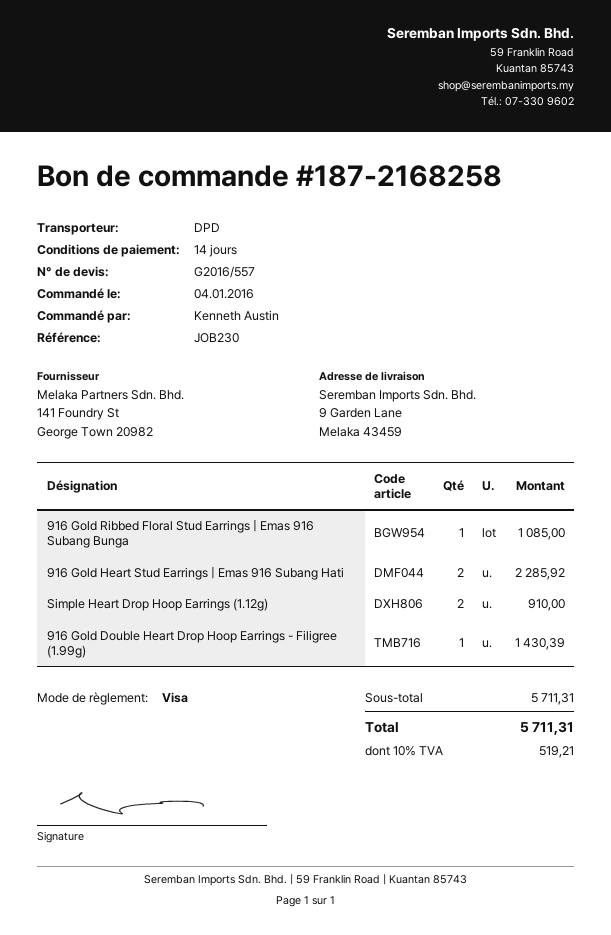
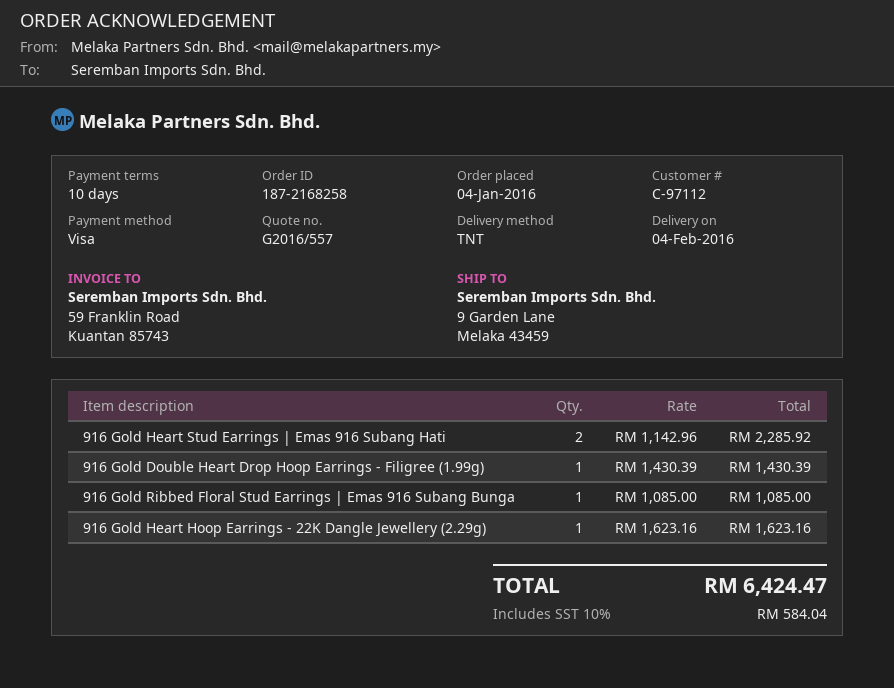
payment terms: 14 days -> 10 days
shipping method: DPD -> TNT
Simple Heart Drop Hoop Earrings (1.12g): 2 for 910.00 -> none
916 Gold Heart Hoop Earrings - 22K Dangle Jewellery (2.29g): none -> 1 for 1623.16
tax: 10% = 519.21 -> 10% = 584.04
total: 5711.31 -> 6424.47

